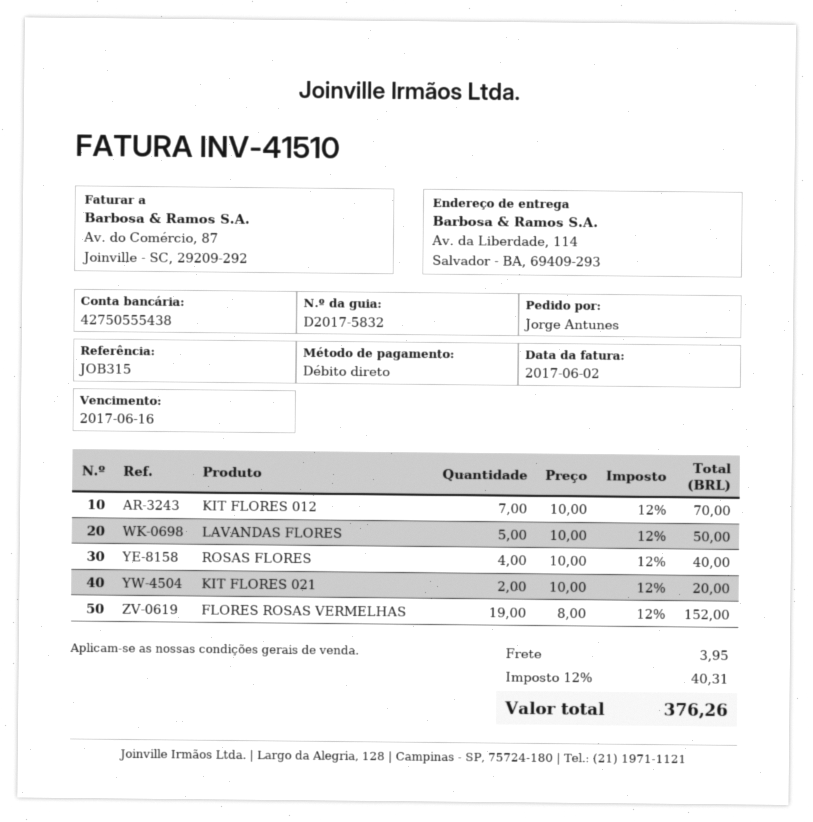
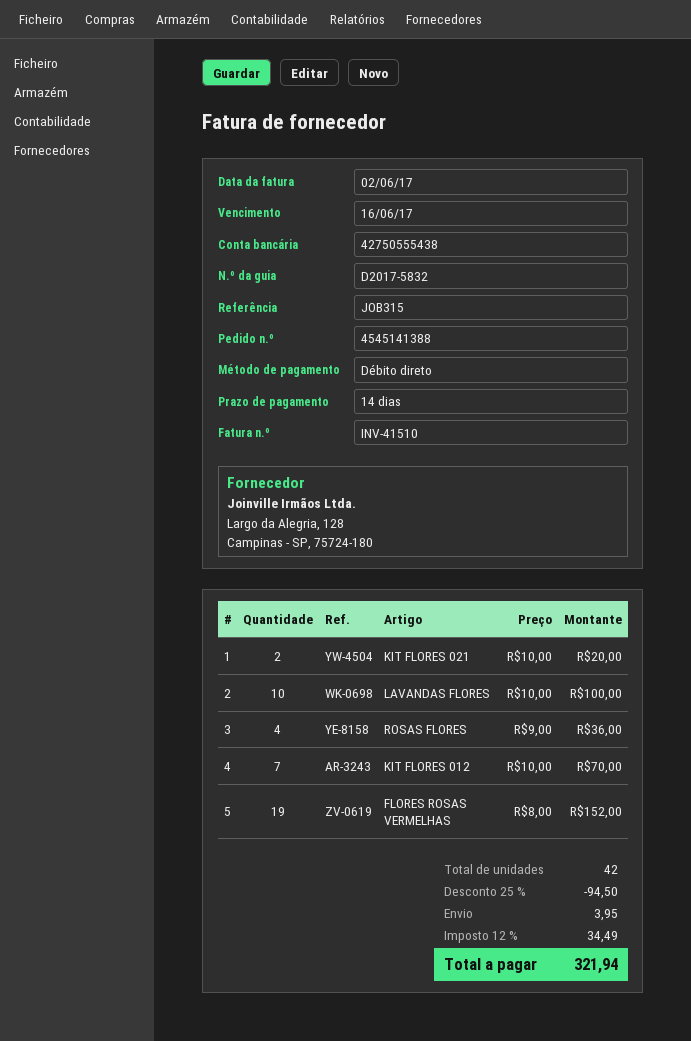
LAVANDAS FLORES: 5 x 10.00 = 50.00 -> 10 x 10.00 = 100.00
ROSAS FLORES: 4 x 10.00 = 40.00 -> 4 x 9.00 = 36.00
discount: none -> 25% = 94.50
tax: 12% = 40.31 -> 12% = 34.49
total: 376.26 -> 321.94

